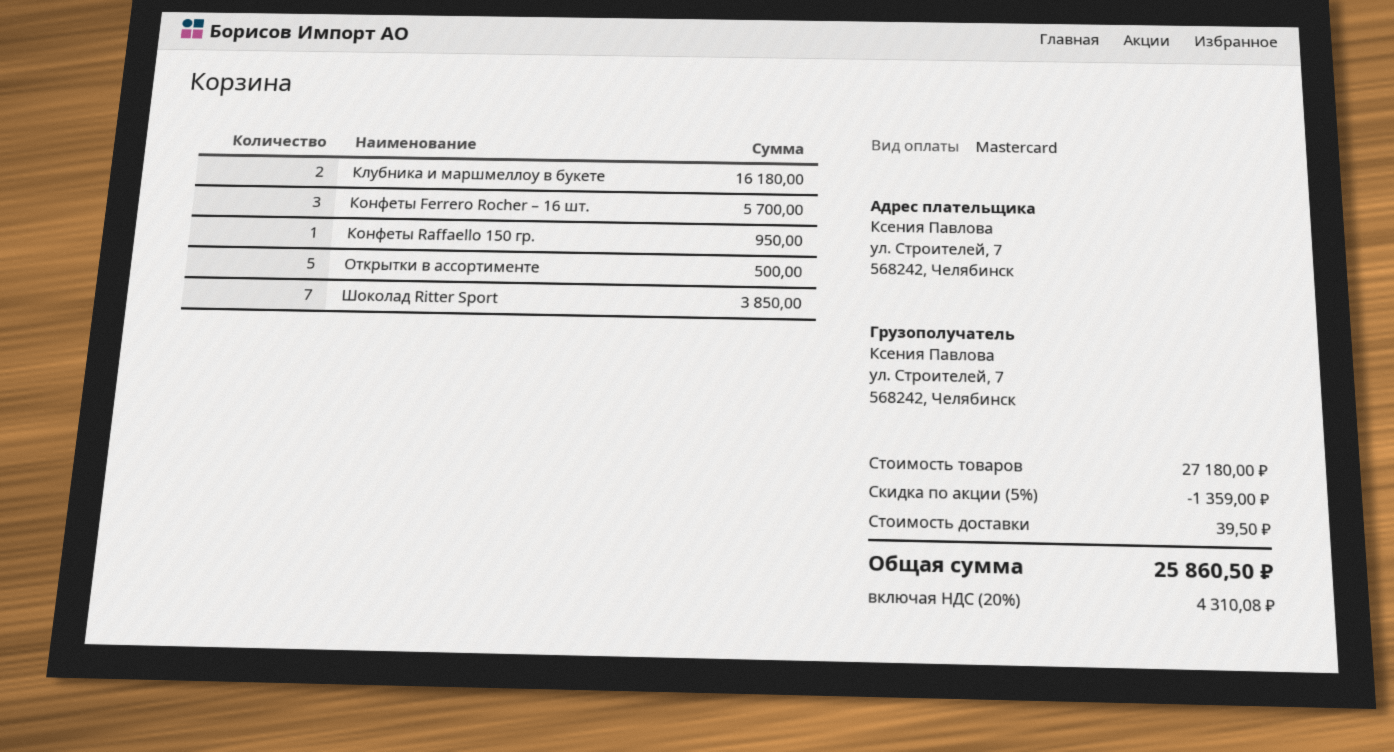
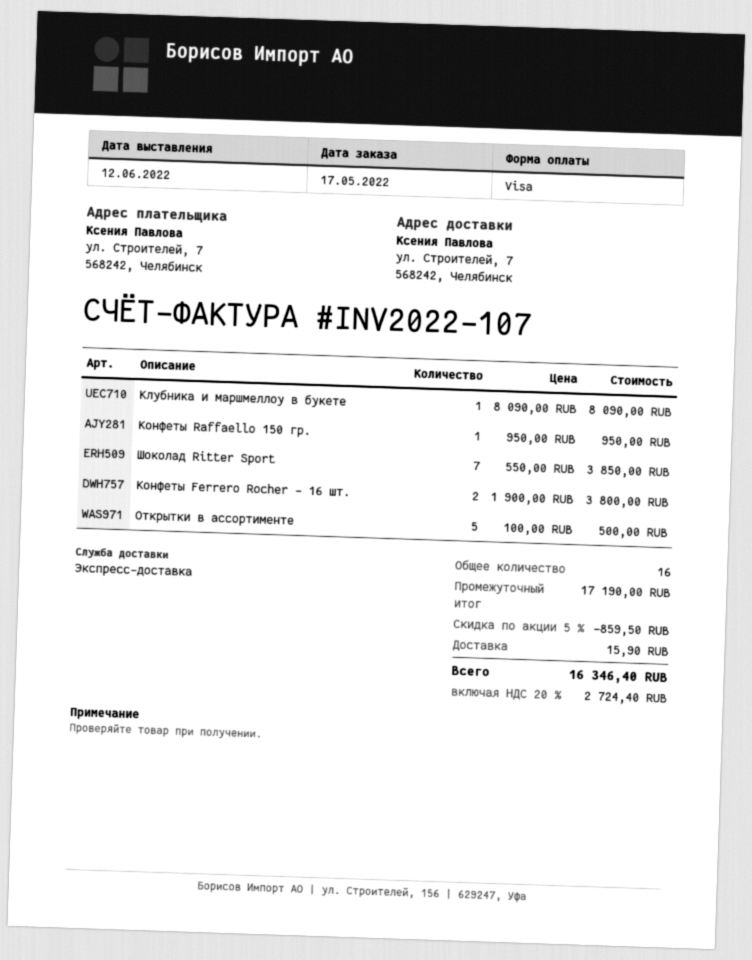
payment method: Mastercard -> Visa
Клубника и маршмеллоу в букете: 2 for 16180.00 -> 1 for 8090.00
Конфеты Ferrero Rocher – 16 шт.: 3 for 5700.00 -> 2 for 3800.00
subtotal: 27180.00 -> 17190.00
discount: 5% = 1359.00 -> 5% = 859.50
shipping: 39.50 -> 15.90
tax: 20% = 4310.08 -> 20% = 2724.40
total: 25860.50 -> 16346.40

